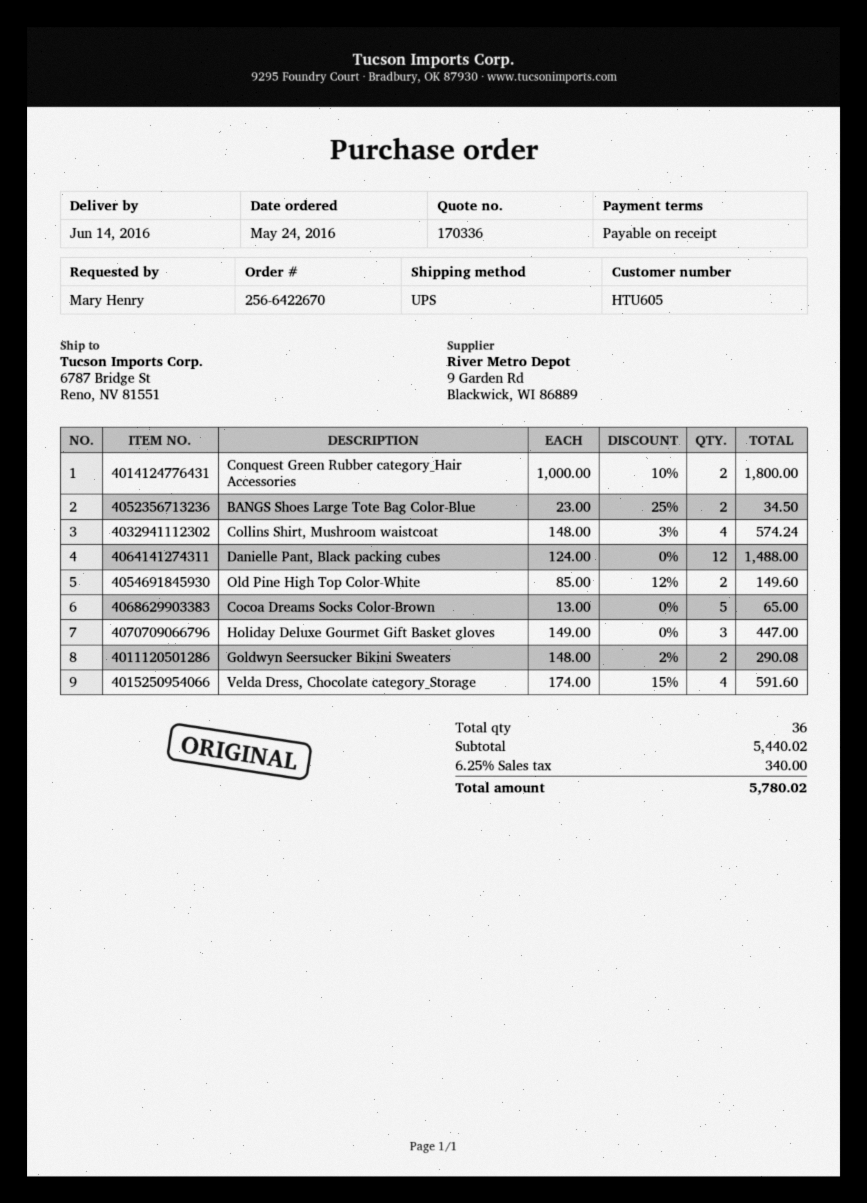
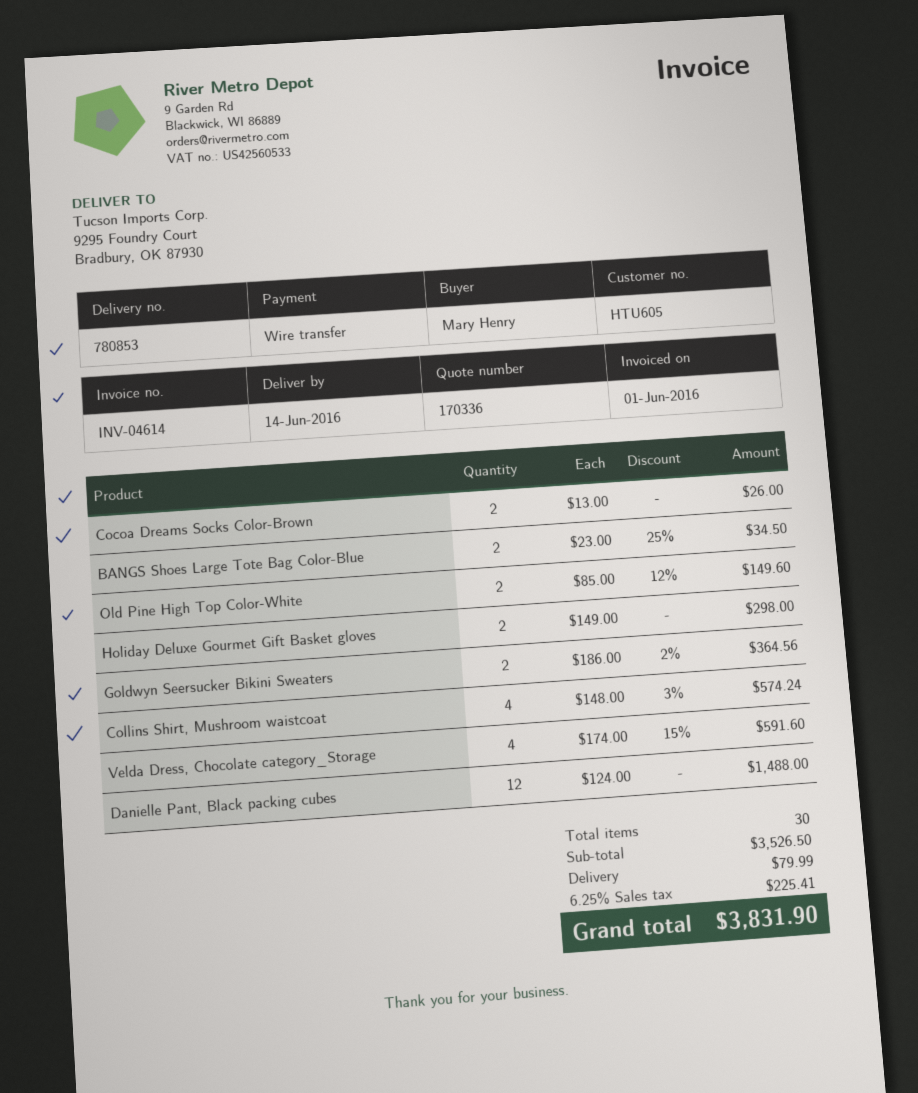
ship to: 6787 Bridge St, Reno, NV 81551 -> 9295 Foundry Court, Bradbury, OK 87930
Conquest Green Rubber category_Hair Accessories: 2 x 1000.00 - 10% = 1800.00 -> none
Cocoa Dreams Socks Color-Brown: 5 x 13.00 = 65.00 -> 2 x 13.00 = 26.00
Holiday Deluxe Gourmet Gift Basket gloves: 3 x 149.00 = 447.00 -> 2 x 149.00 = 298.00
Goldwyn Seersucker Bikini Sweaters: 2 x 148.00 - 2% = 290.08 -> 2 x 186.00 - 2% = 364.56
total quantity: 36 -> 30
subtotal: 5440.02 -> 3526.50
shipping: none -> 79.99
tax: 6.25% = 340.00 -> 6.25% = 225.41
total: 5780.02 -> 3831.90

